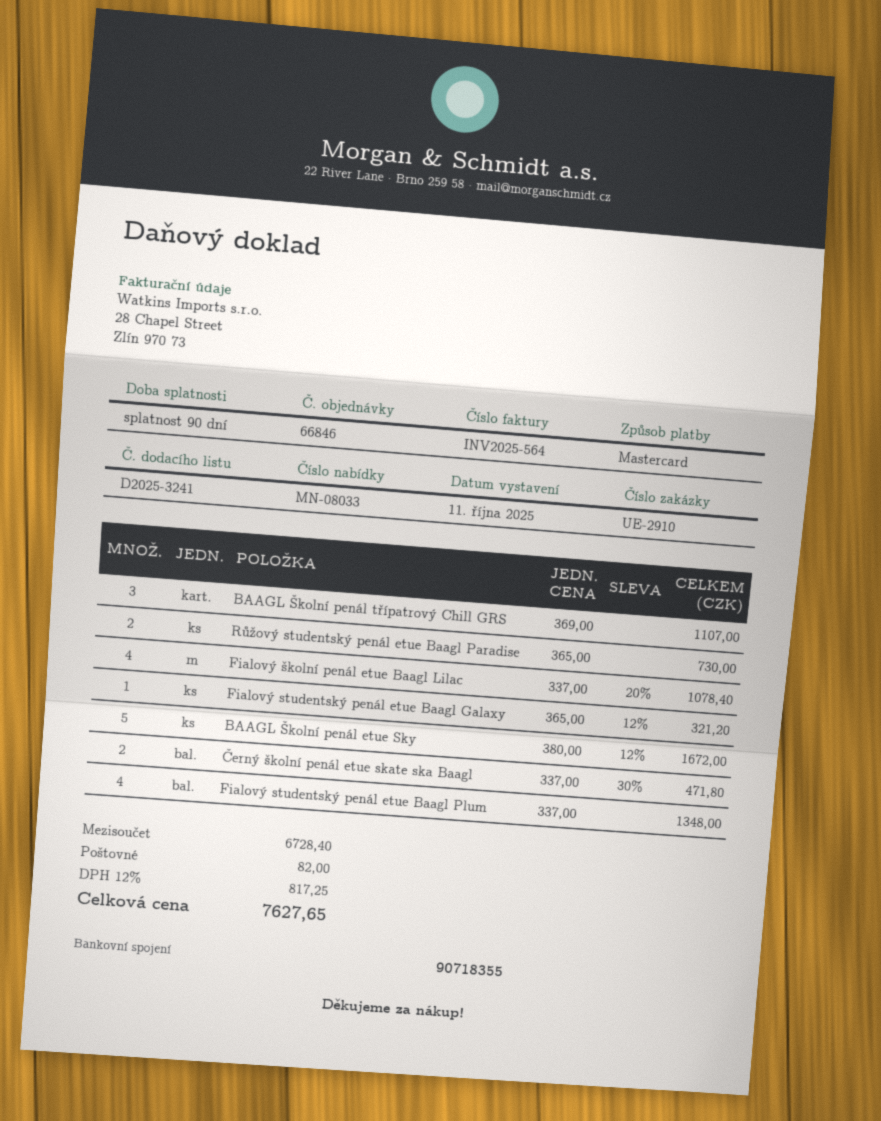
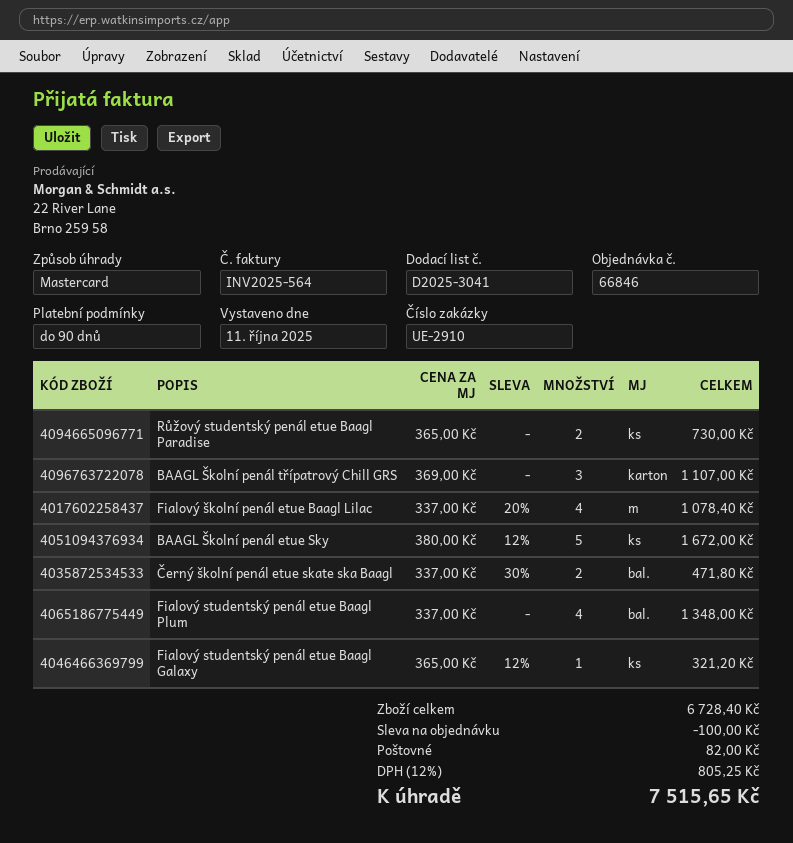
delivery note number: D2025-3241 -> D2025-3041
discount: none -> 100.00
tax: 12% = 817.25 -> 12% = 805.25
total: 7627.65 -> 7515.65

